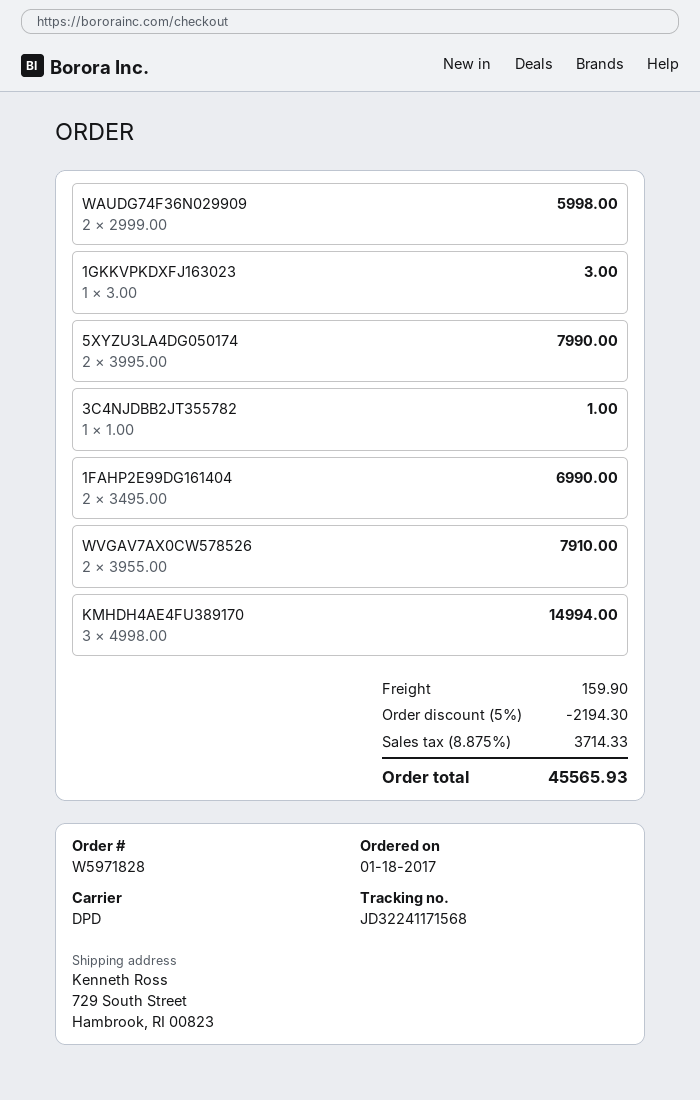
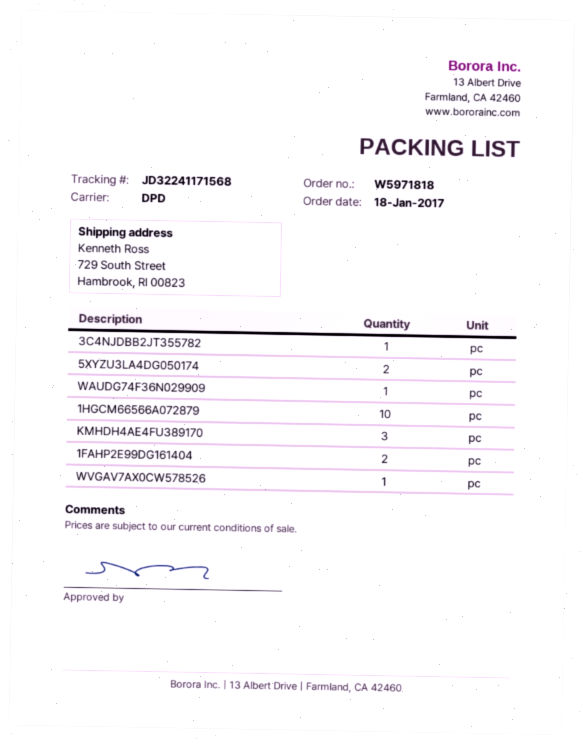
order number: W5971828 -> W5971818
WAUDG74F36N029909: 2 -> 1
1GKKVPKDXFJ163023: 1 -> none
WVGAV7AX0CW578526: 2 -> 1
1HGCM66566A072879: none -> 10

